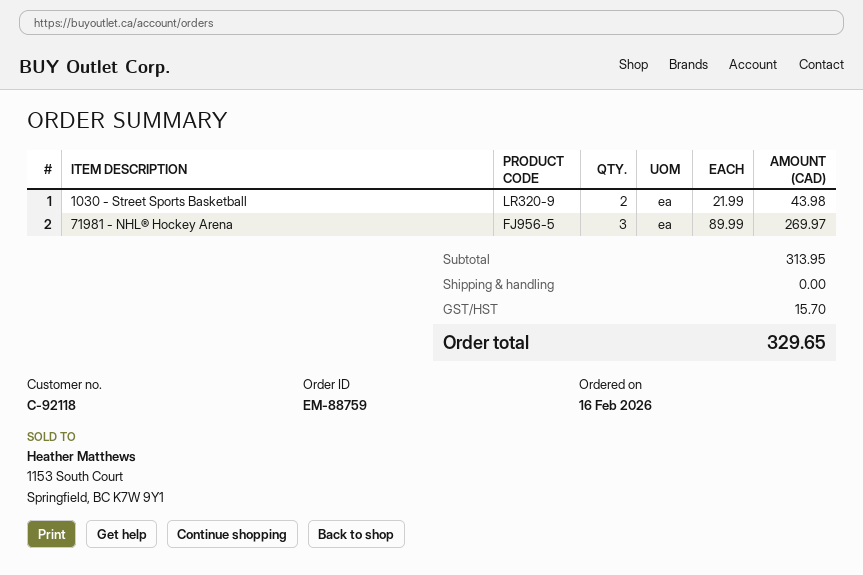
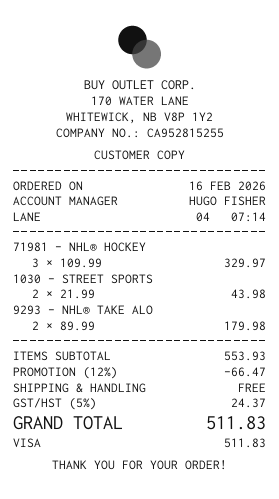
71981 - NHL® Hockey Arena: 3 x 89.99 = 269.97 -> 3 x 109.99 = 329.97
9293 - NHL® TAKE ALO: none -> 2 x 89.99 = 179.98
subtotal: 313.95 -> 553.93
discount: none -> 12% = 66.47
tax: 15.70 -> 24.37
total: 329.65 -> 511.83

